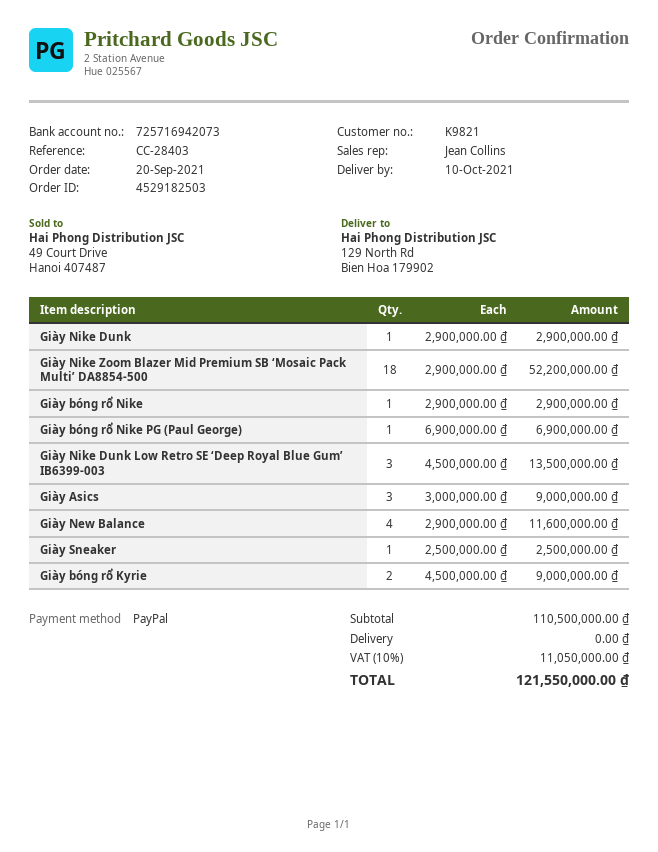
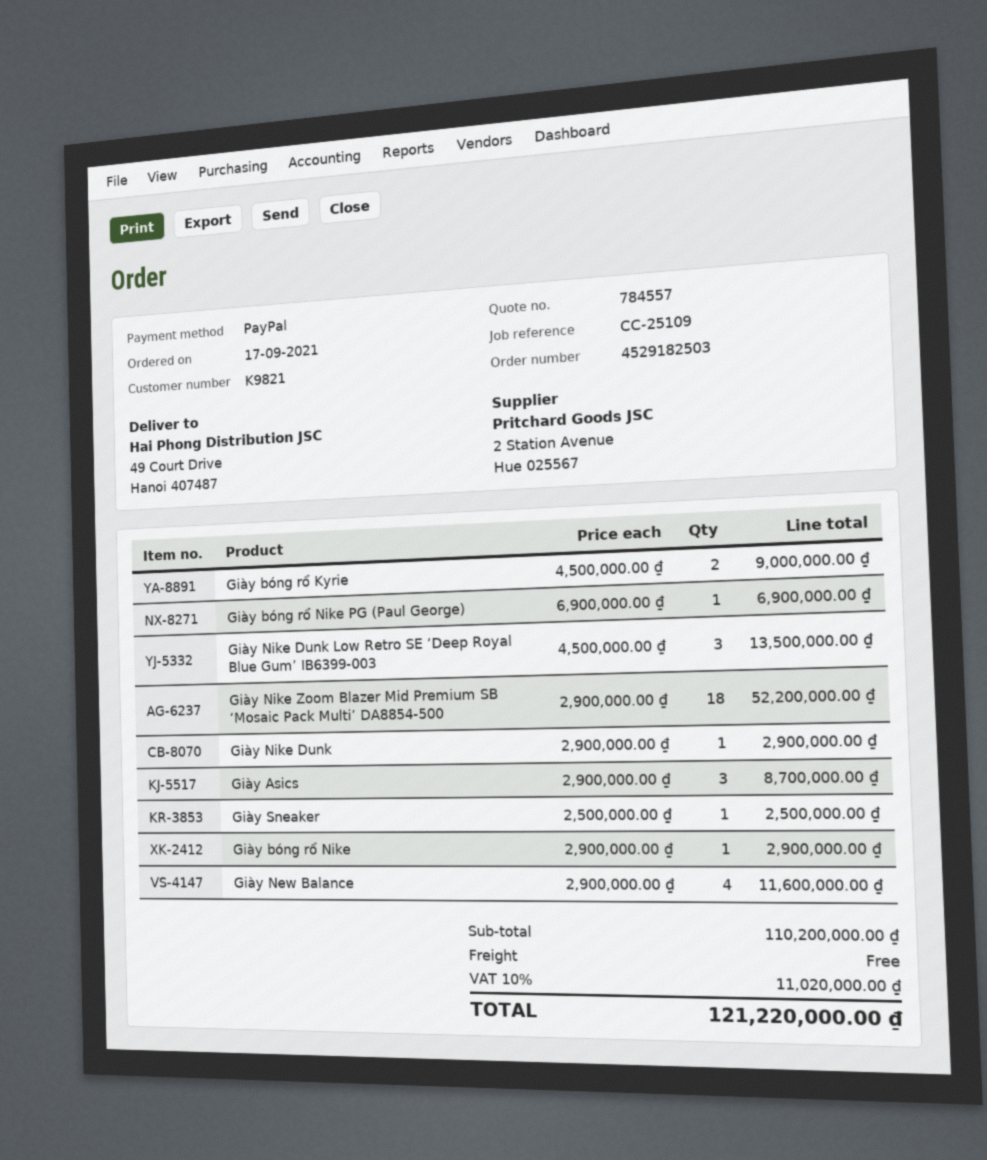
order date: 2021-09-20 -> 2021-09-17
reference: CC-28403 -> CC-25109
ship to: 129 North Rd, Bien Hoa 179902 -> 49 Court Drive, Hanoi 407487
Giày Asics: 3 x 3000000.00 = 9000000.00 -> 3 x 2900000.00 = 8700000.00
subtotal: 110500000.00 -> 110200000.00
tax: 10% = 11050000.00 -> 10% = 11020000.00
total: 121550000.00 -> 121220000.00

